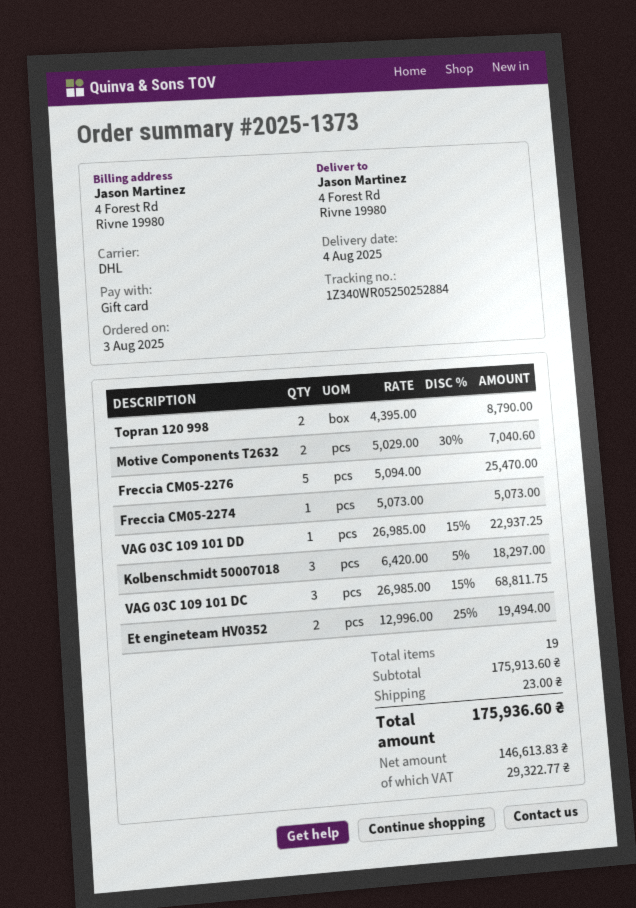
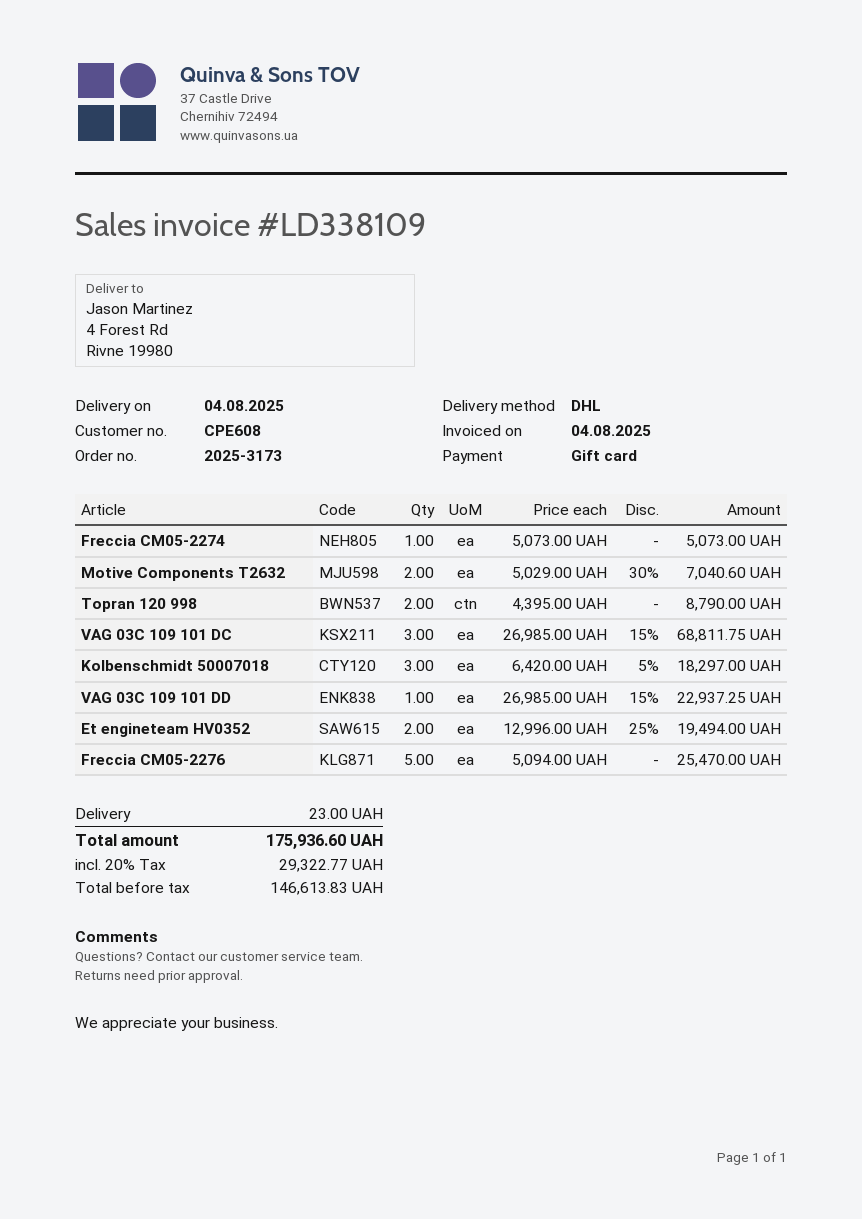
order number: 2025-1373 -> 2025-3173

